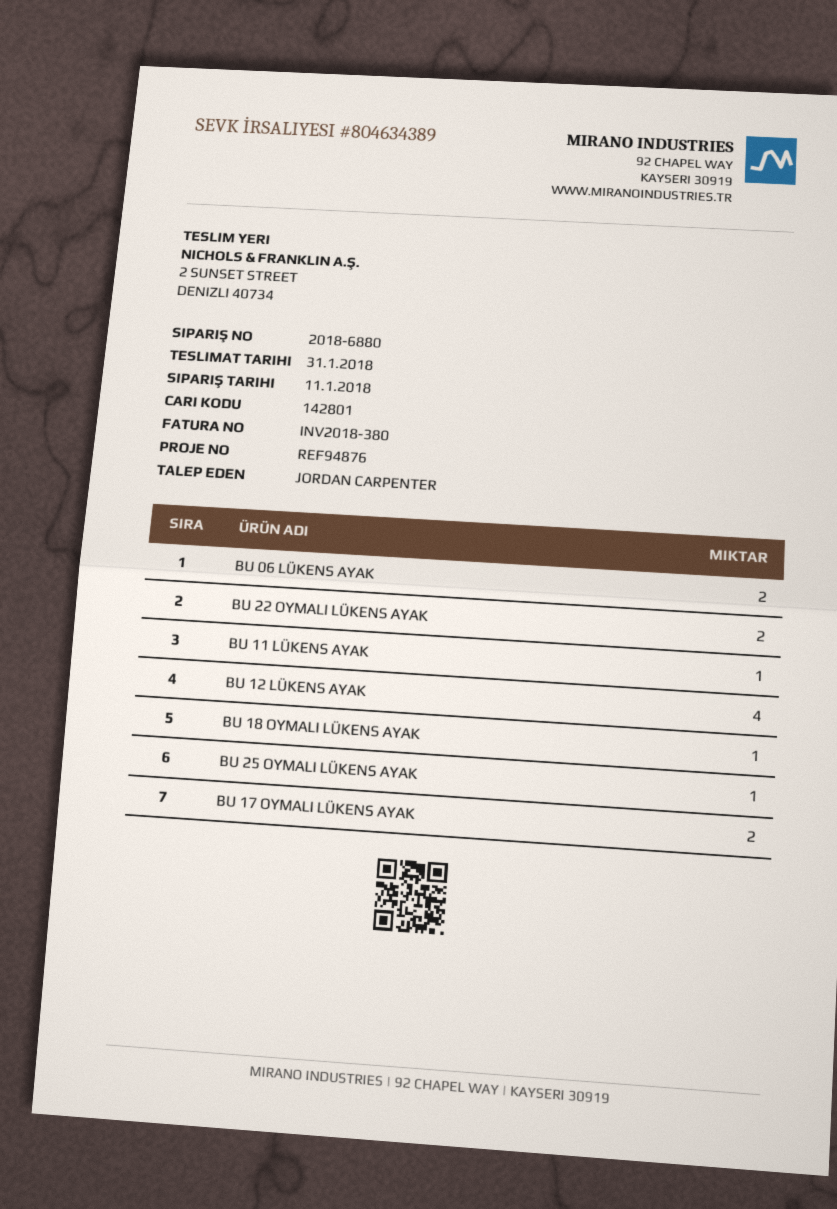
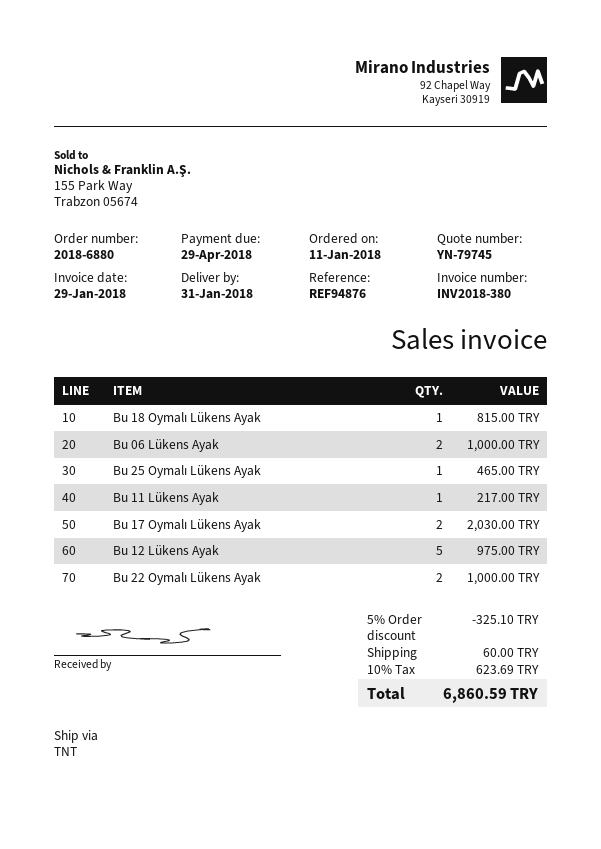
BU 12 LÜKENS AYAK: 4 -> 5

